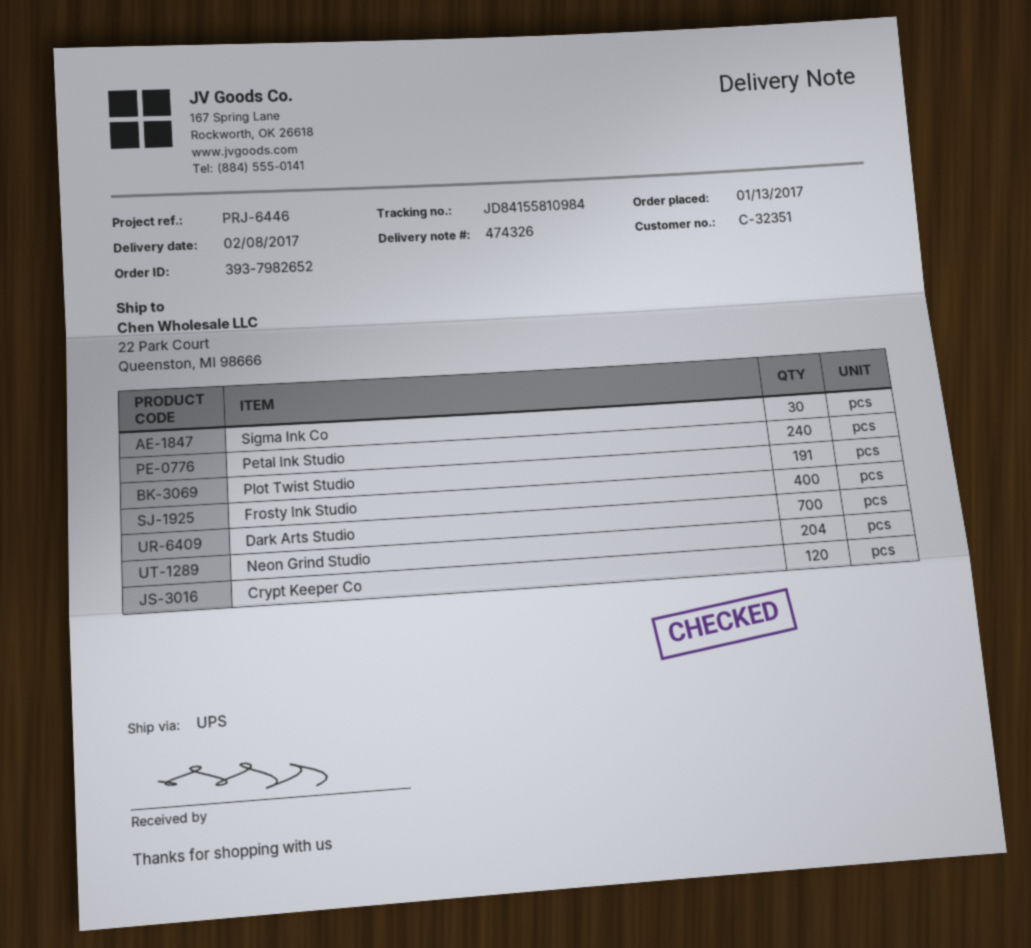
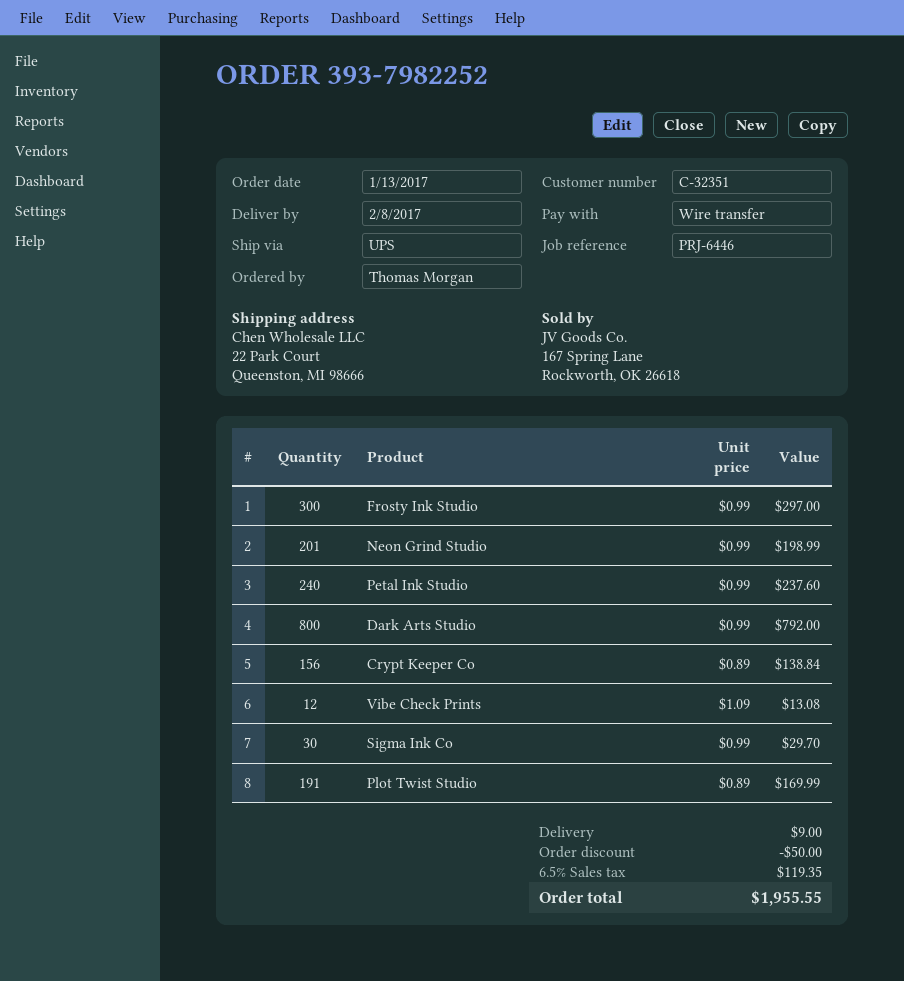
order number: 393-7982652 -> 393-7982252
Frosty Ink Studio: 400 -> 300
Dark Arts Studio: 700 -> 800
Neon Grind Studio: 204 -> 201
Crypt Keeper Co: 120 -> 156
Vibe Check Prints: none -> 12

